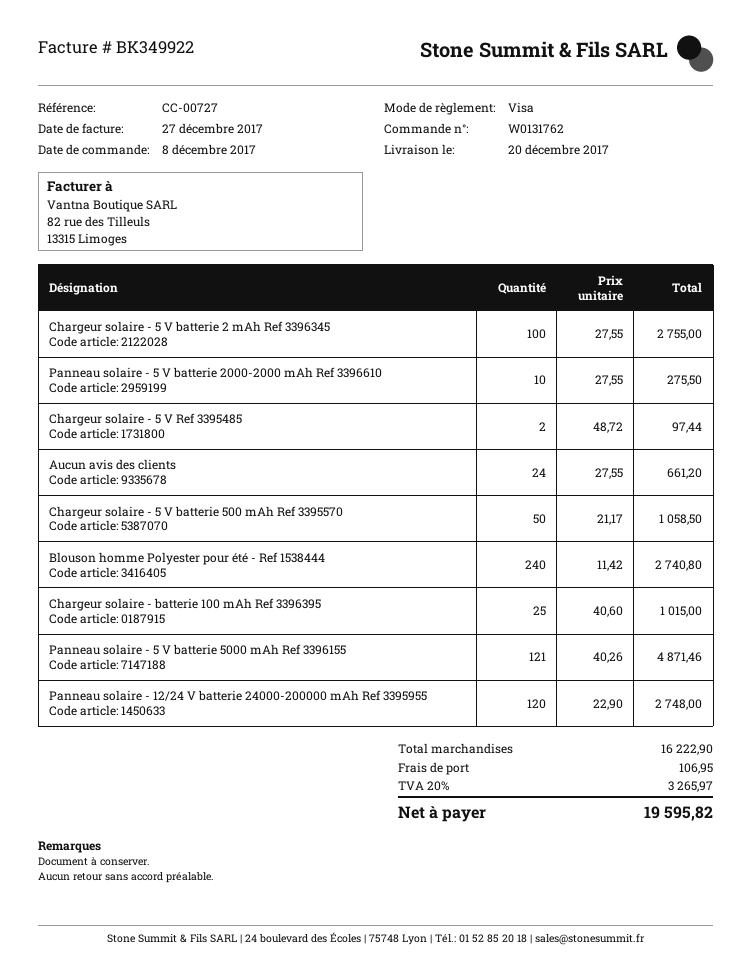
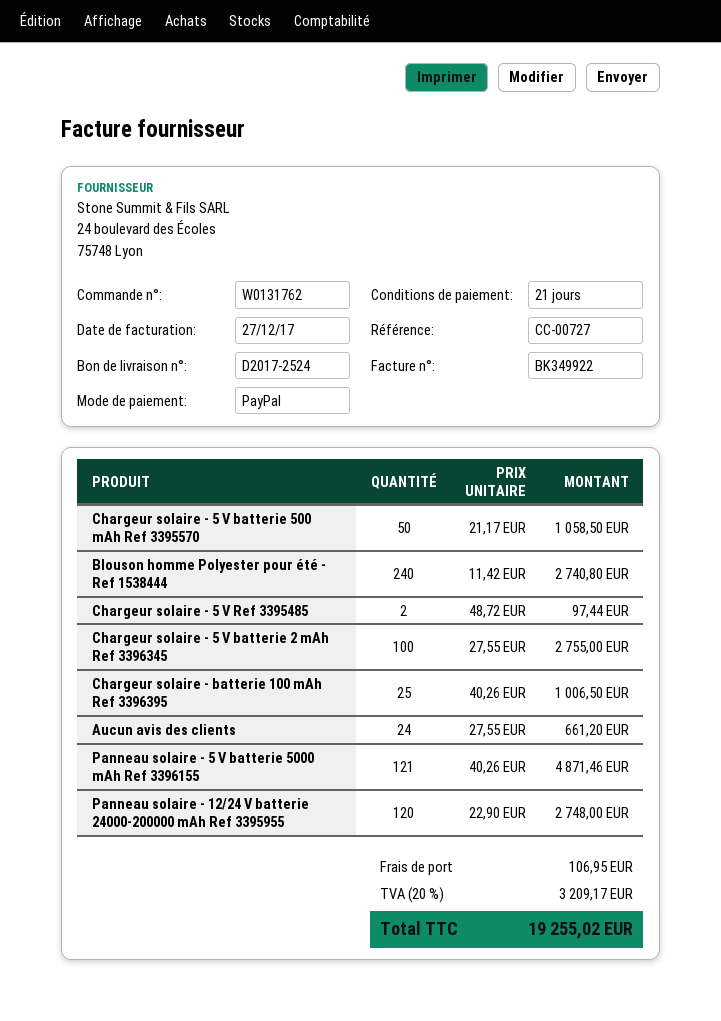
payment method: Visa -> PayPal
Panneau solaire - 5 V batterie 2000-2000 mAh Ref 3396610: 10 x 27.55 = 275.50 -> none
Chargeur solaire - batterie 100 mAh Ref 3396395: 25 x 40.60 = 1015.00 -> 25 x 40.26 = 1006.50
tax: 20% = 3265.97 -> 20% = 3209.17
total: 19595.82 -> 19255.02

